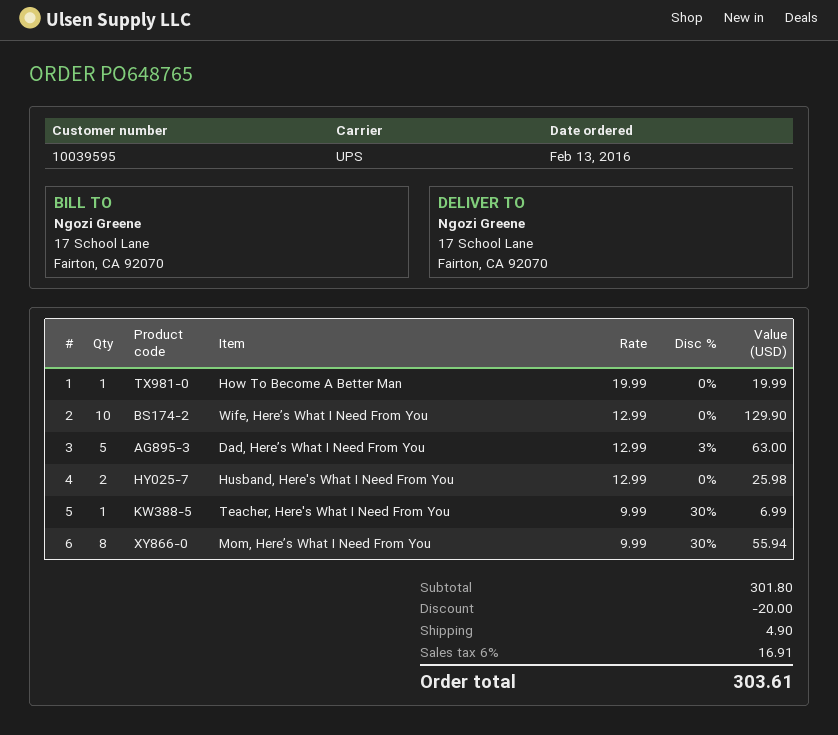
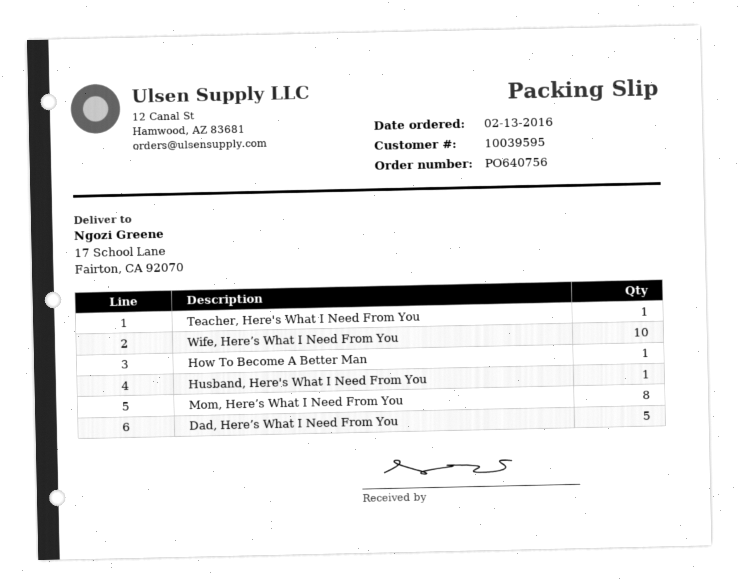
order number: PO648765 -> PO640756
Husband, Here's What I Need From You: 2 -> 1

